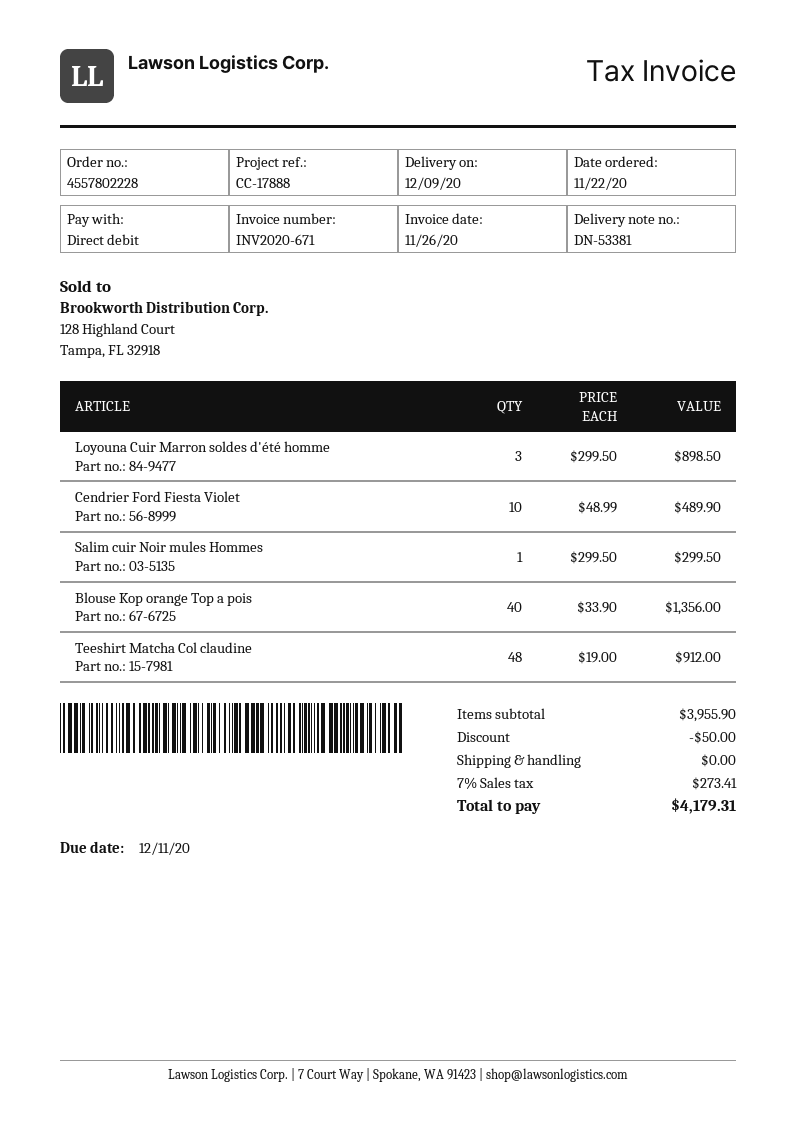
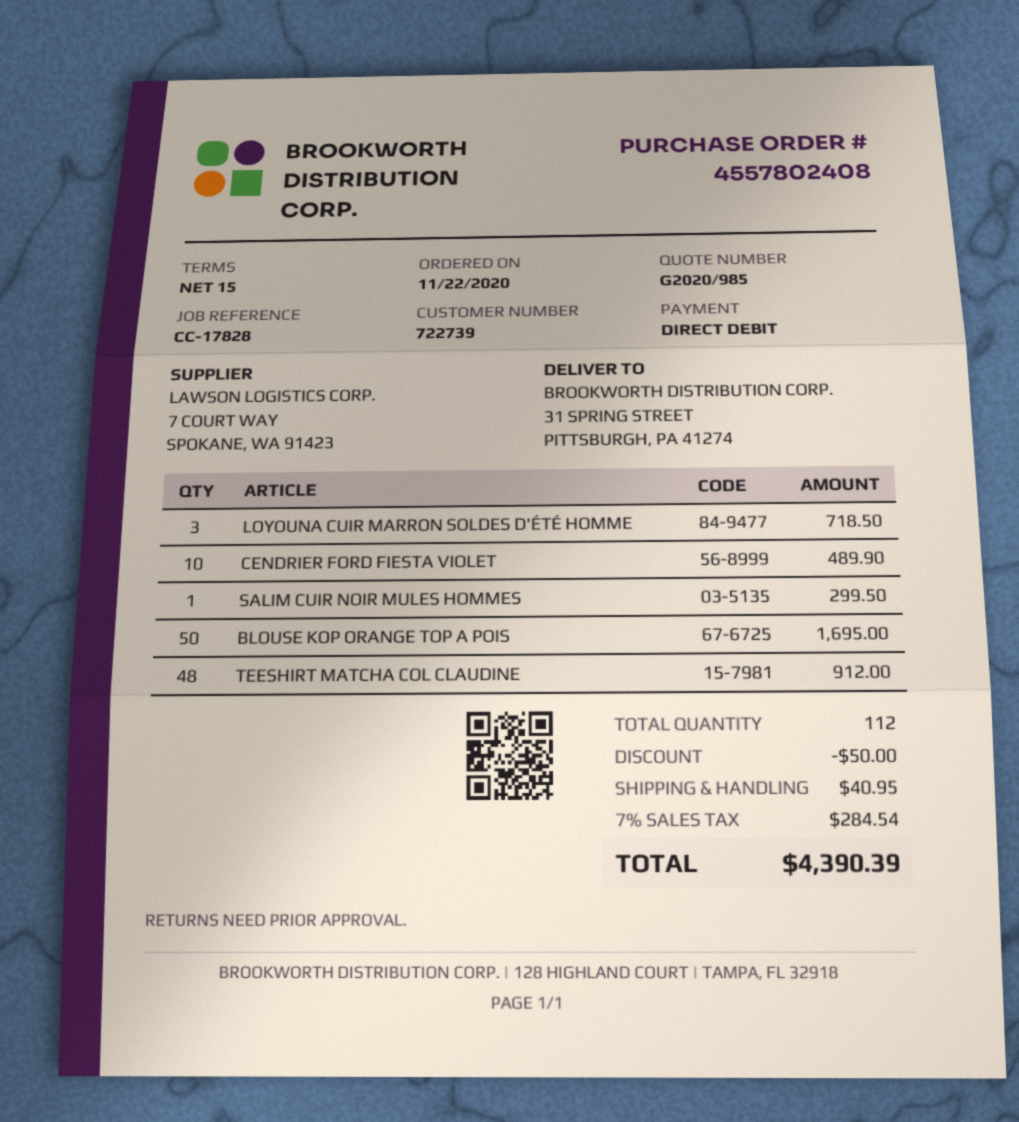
order number: 4557802228 -> 4557802408
reference: CC-17888 -> CC-17828
Loyouna Cuir Marron soldes d'été homme: 3 for 898.50 -> 3 for 718.50
Blouse Kop orange Top a pois: 40 for 1356.00 -> 50 for 1695.00
shipping: 0.00 -> 40.95
tax: 7% = 273.41 -> 7% = 284.54
total: 4179.31 -> 4390.39

